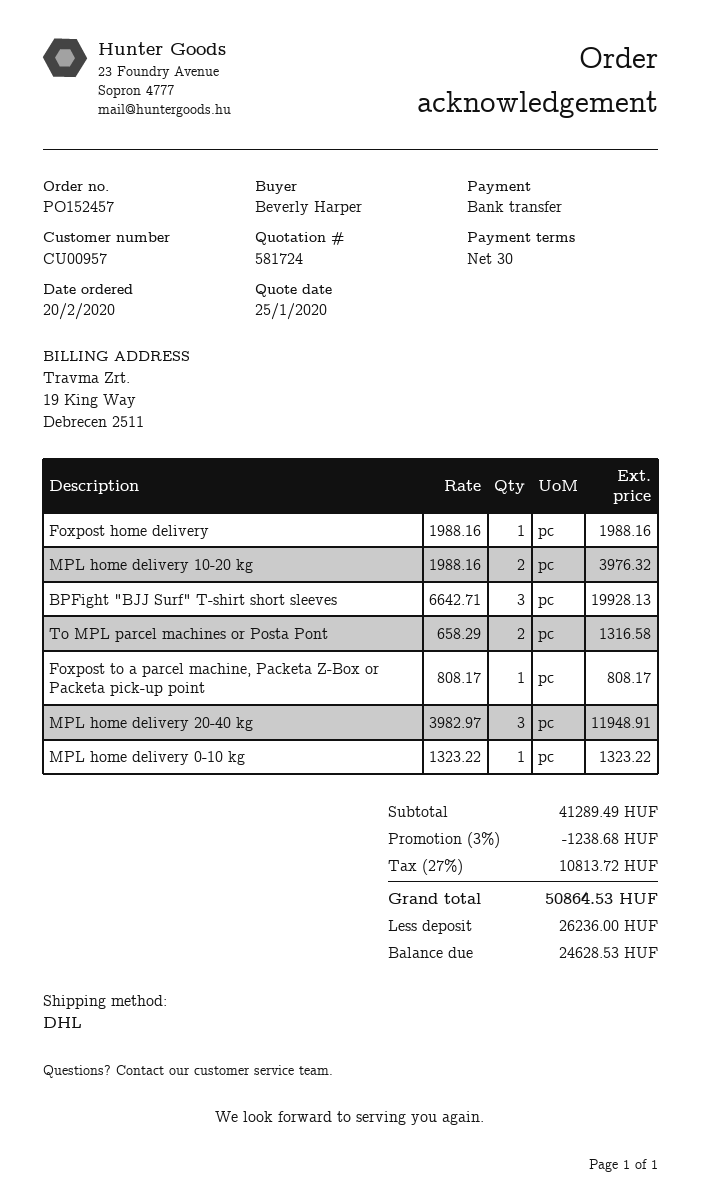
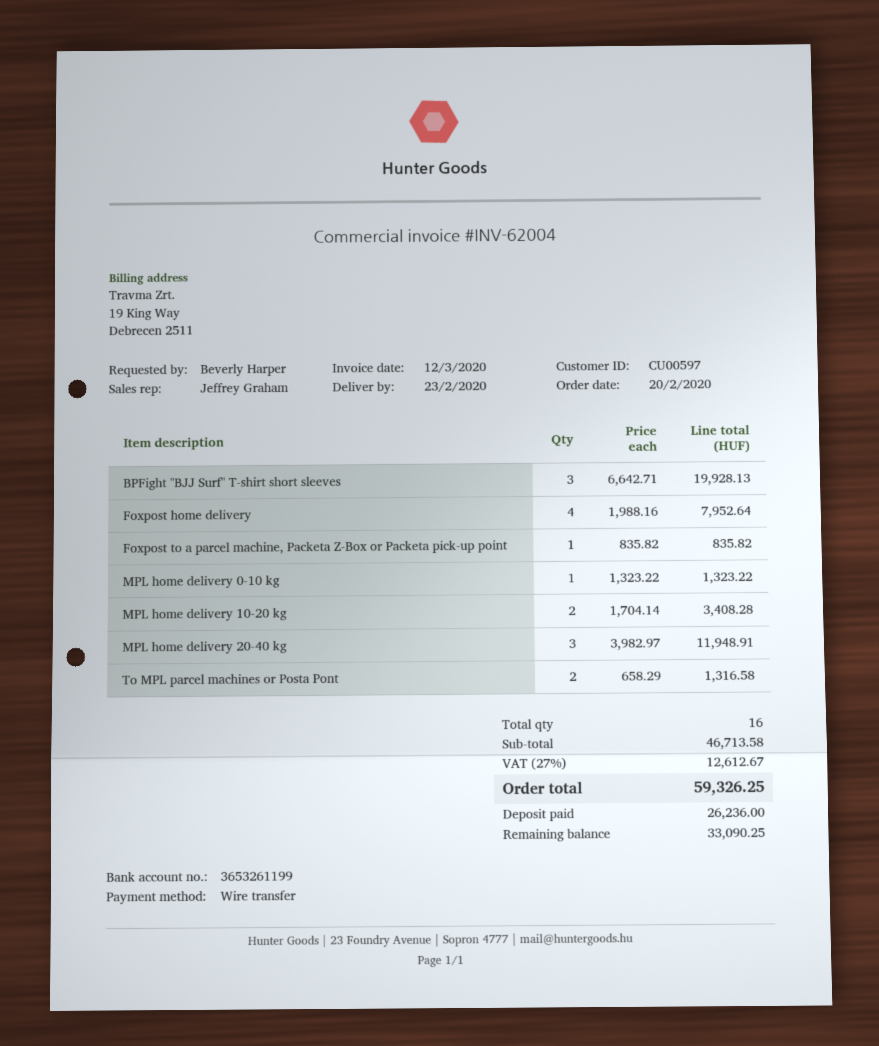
customer number: CU00957 -> CU00597
Foxpost home delivery: 1 x 1988.16 = 1988.16 -> 4 x 1988.16 = 7952.64
MPL home delivery 10-20 kg: 2 x 1988.16 = 3976.32 -> 2 x 1704.14 = 3408.28
Foxpost to a parcel machine, Packeta Z-Box or Packeta pick-up point: 1 x 808.17 = 808.17 -> 1 x 835.82 = 835.82
subtotal: 41289.49 -> 46713.58
discount: 3% = 1238.68 -> none
tax: 27% = 10813.72 -> 27% = 12612.67
total: 50864.53 -> 59326.25
balance: 24628.53 -> 33090.25

